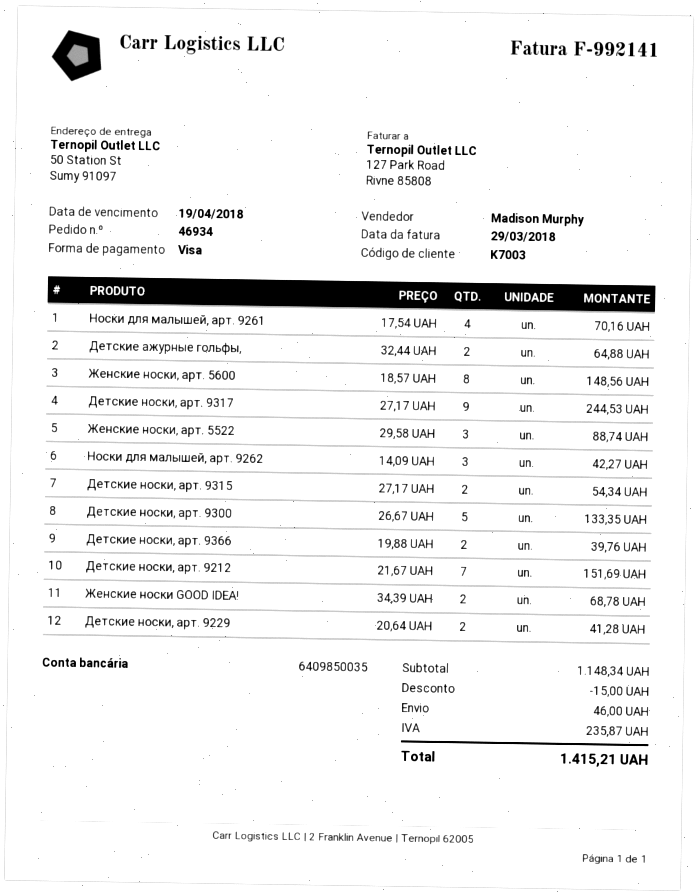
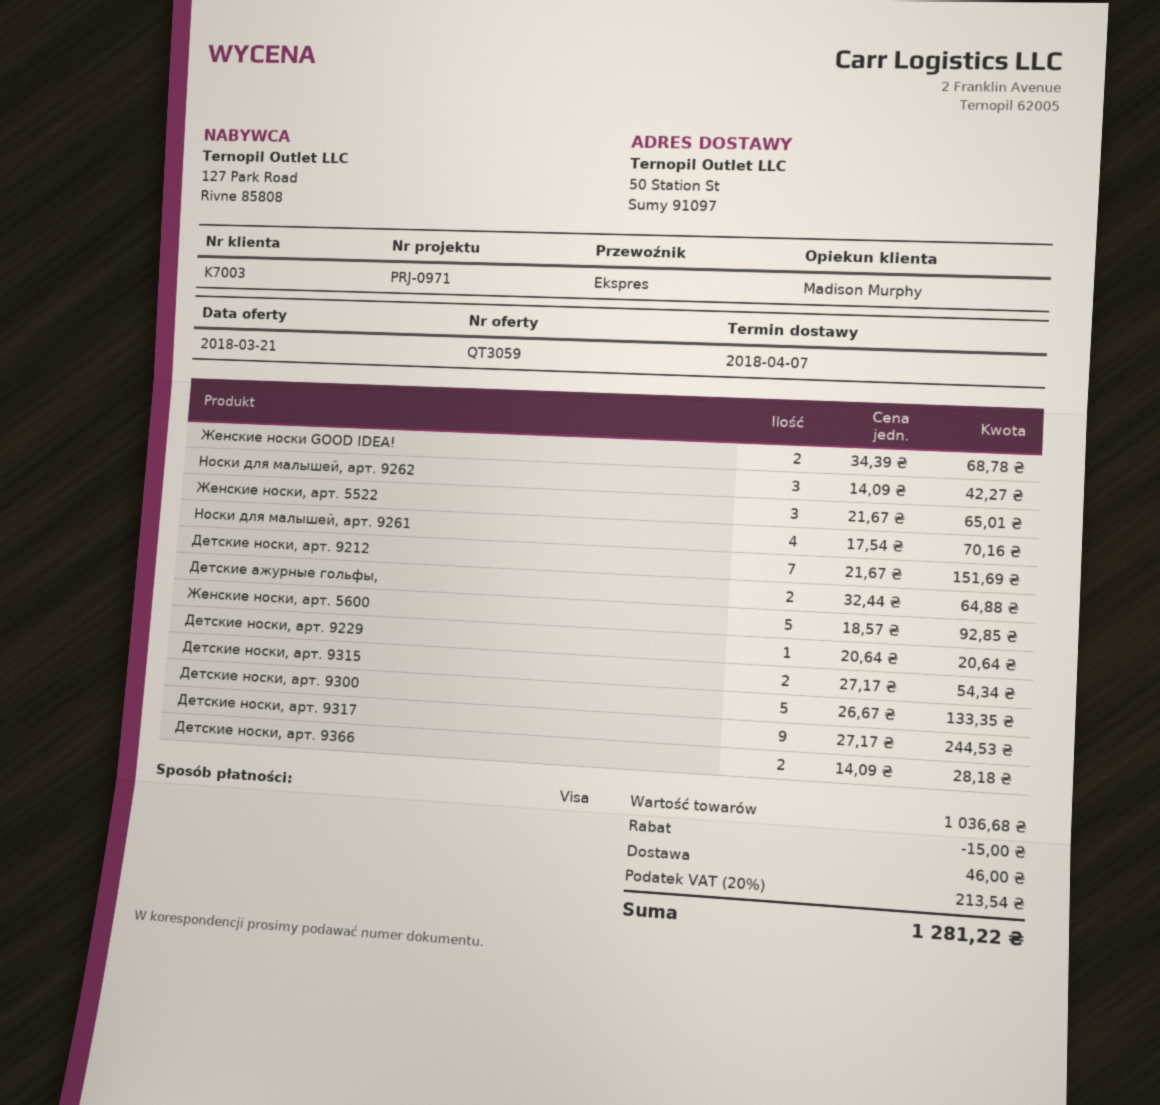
Женские носки, арт. 5600: 8 x 18.57 = 148.56 -> 5 x 18.57 = 92.85
Женские носки, арт. 5522: 3 x 29.58 = 88.74 -> 3 x 21.67 = 65.01
Детские носки, арт. 9366: 2 x 19.88 = 39.76 -> 2 x 14.09 = 28.18
Детские носки, арт. 9229: 2 x 20.64 = 41.28 -> 1 x 20.64 = 20.64
subtotal: 1148.34 -> 1036.68
tax: 235.87 -> 213.54
total: 1415.21 -> 1281.22

